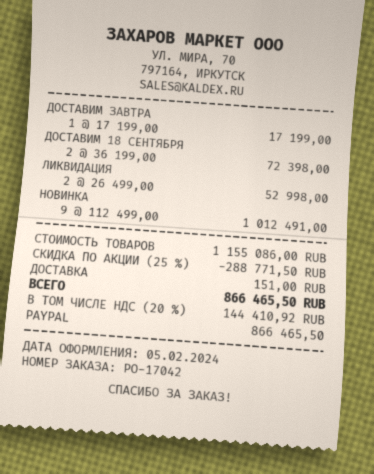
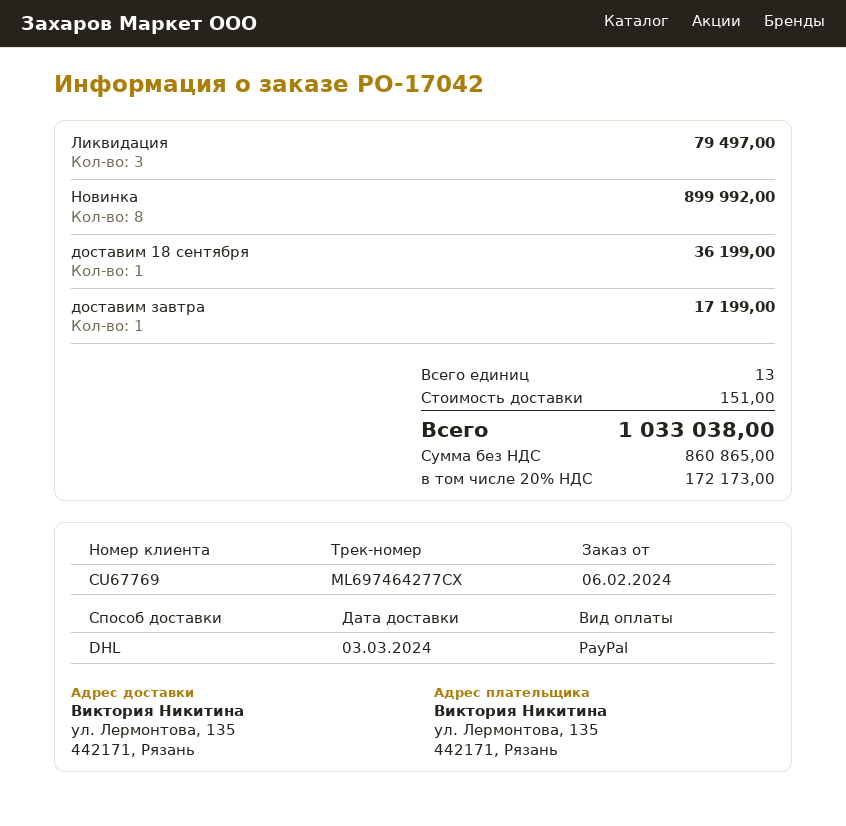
order date: 2024-02-05 -> 2024-02-06
ДОСТАВИМ 18 СЕНТЯБРЯ: 2 for 72398.00 -> 1 for 36199.00
ЛИКВИДАЦИЯ: 2 for 52998.00 -> 3 for 79497.00
НОВИНКА: 9 for 1012491.00 -> 8 for 899992.00
discount: 25% = 288771.50 -> none
tax: 20% = 144410.92 -> 20% = 172173.00
total: 866465.50 -> 1033038.00

